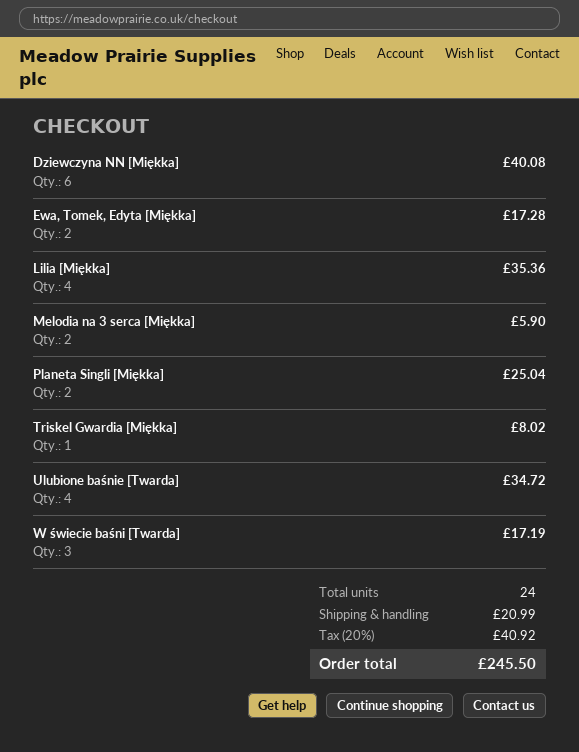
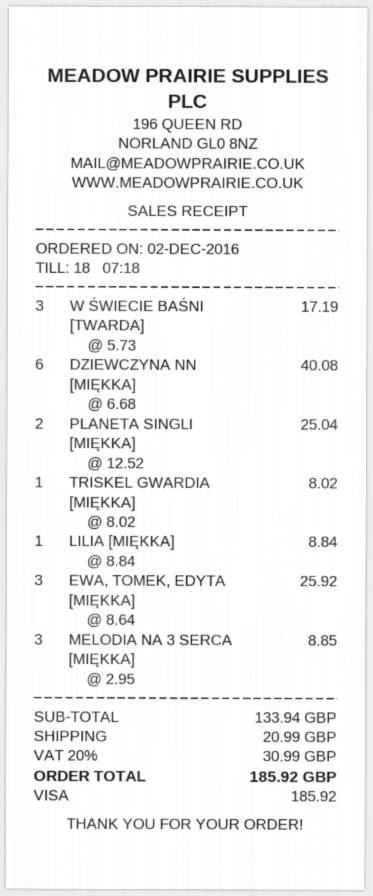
Ewa, Tomek, Edyta [Miękka]: 2 for 17.28 -> 3 for 25.92
Lilia [Miękka]: 4 for 35.36 -> 1 for 8.84
Melodia na 3 serca [Miękka]: 2 for 5.90 -> 3 for 8.85
Ulubione baśnie [Twarda]: 4 for 34.72 -> none
tax: 20% = 40.92 -> 20% = 30.99
total: 245.50 -> 185.92

